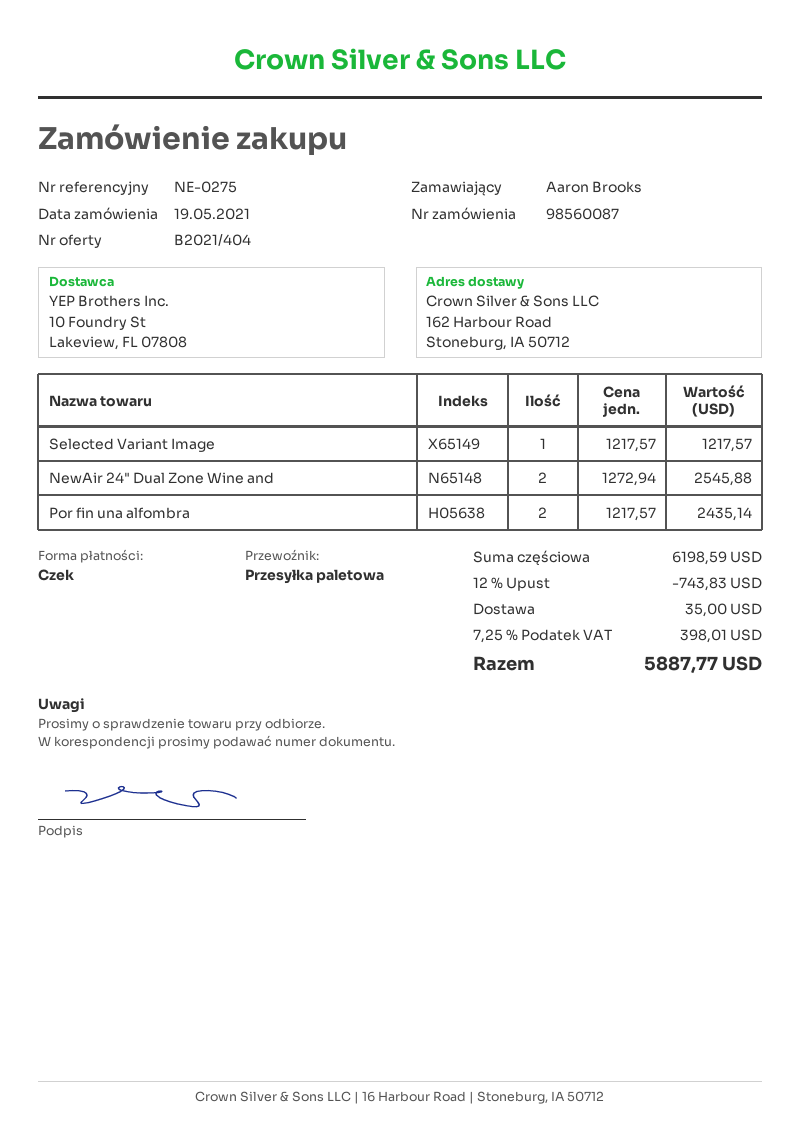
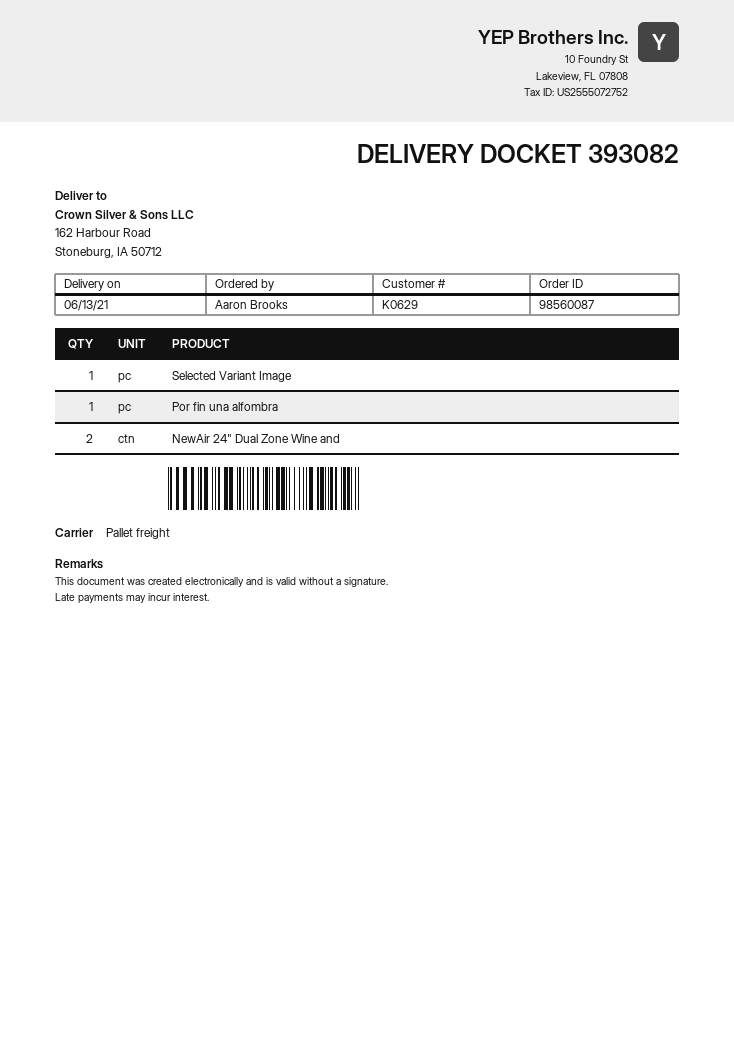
Por fin una alfombra: 2 -> 1

